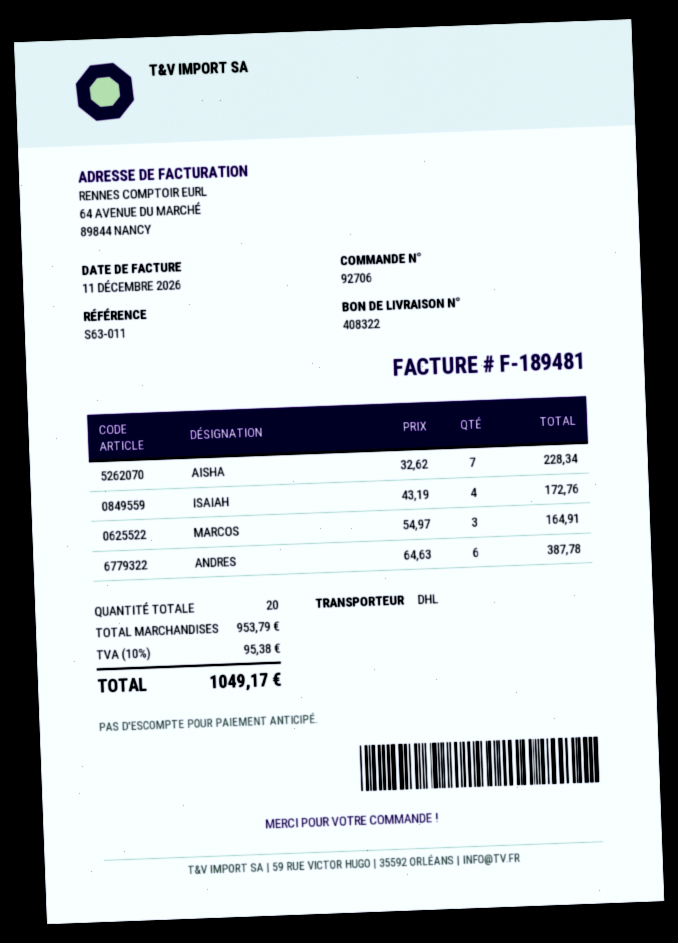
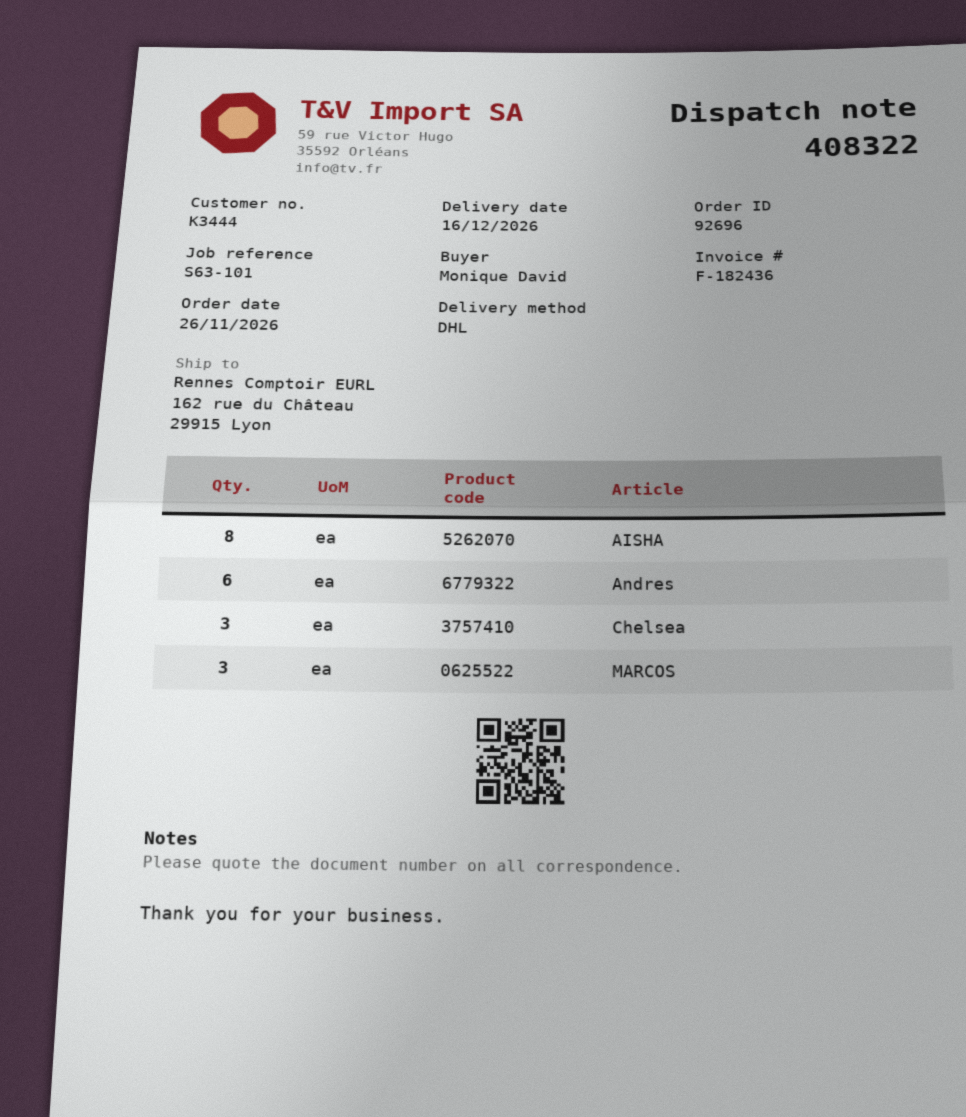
order number: 92706 -> 92696
invoice number: F-189481 -> F-182436
reference: S63-011 -> S63-101
AISHA: 7 -> 8
ISAIAH: 4 -> none
Chelsea: none -> 3

